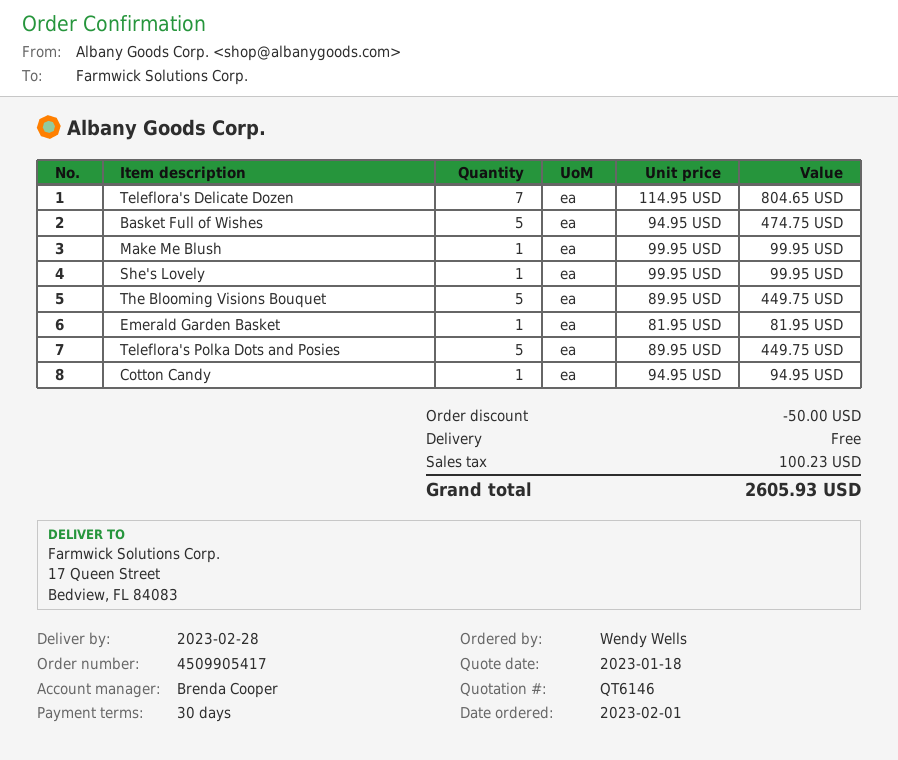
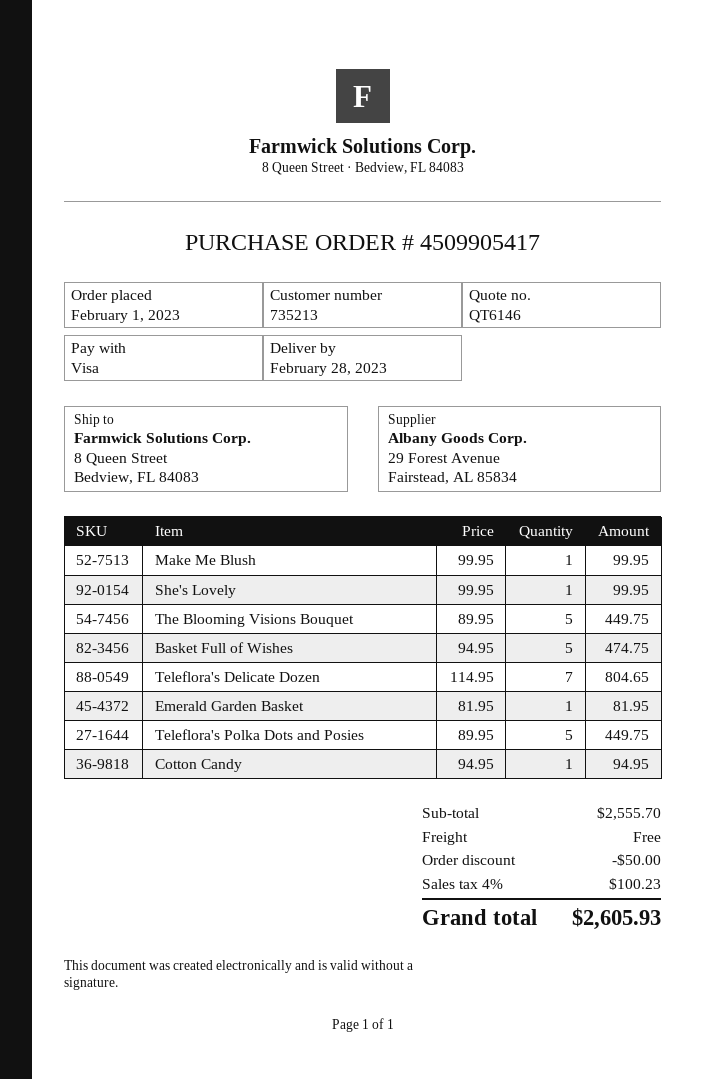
ship to: 17 Queen Street, Bedview, FL 84083 -> 8 Queen Street, Bedview, FL 84083

